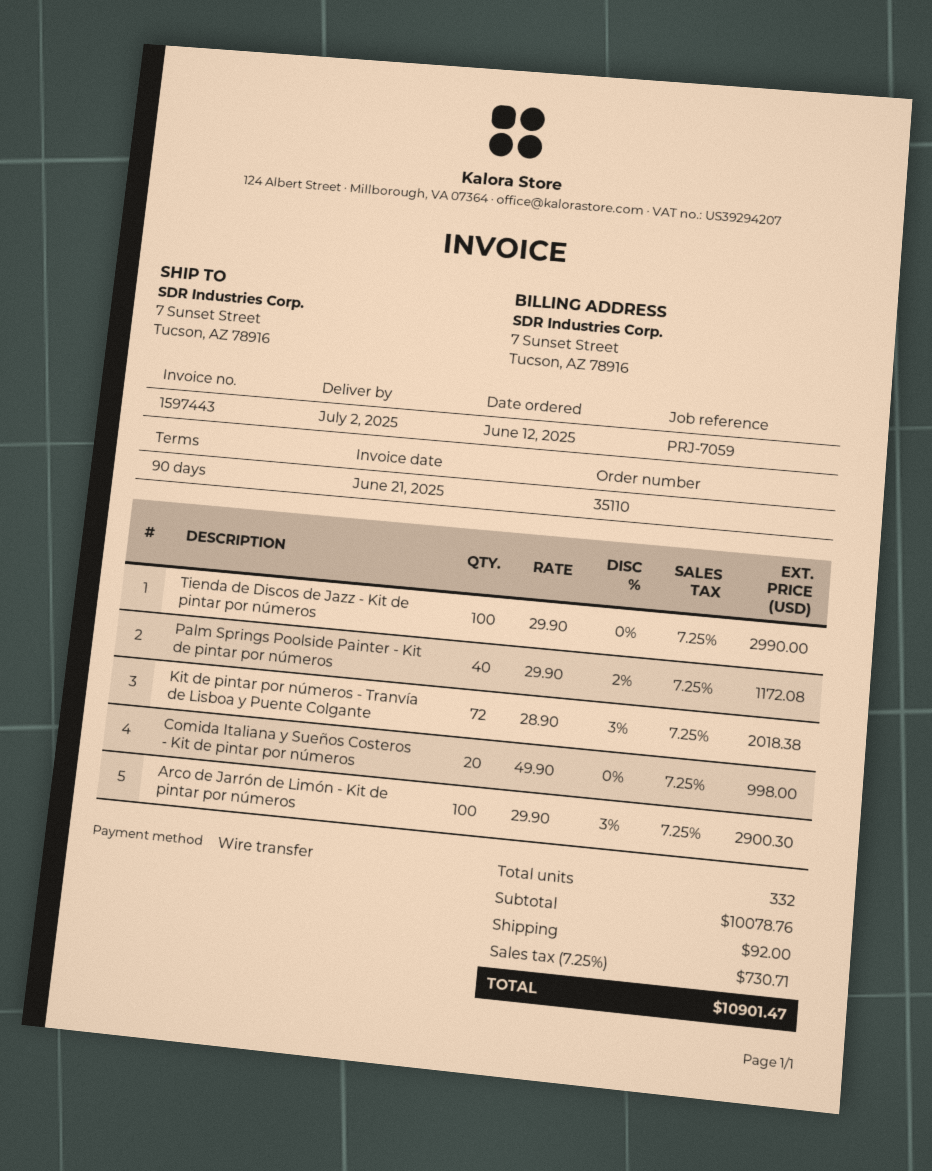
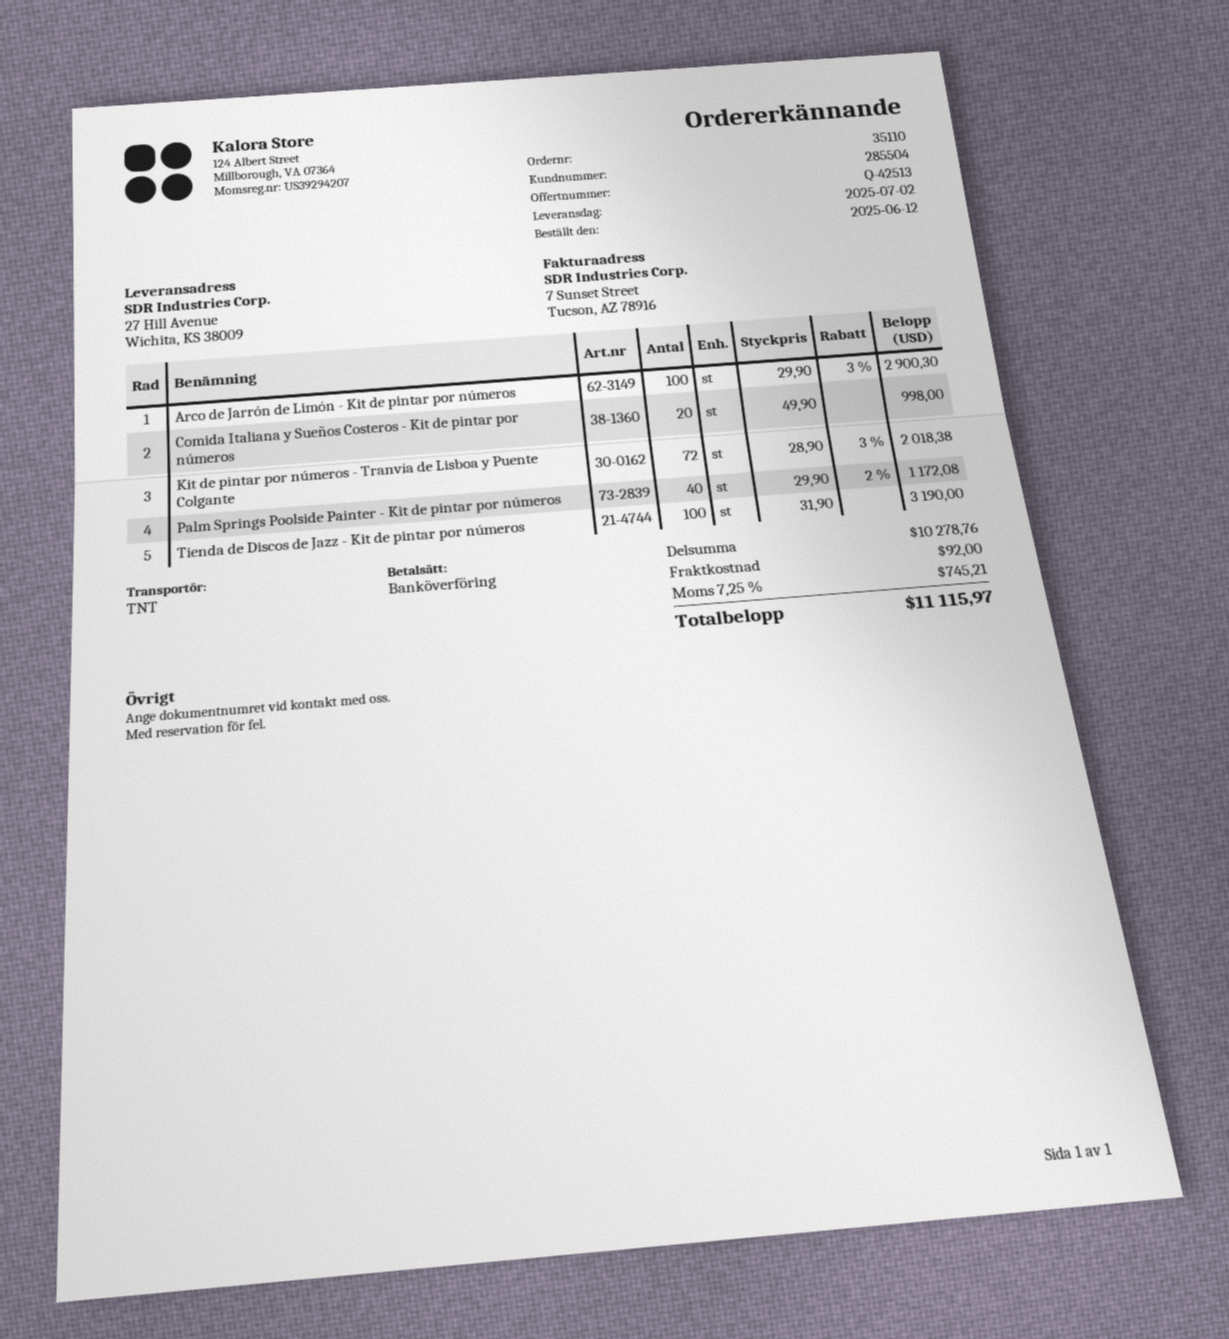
ship to: 7 Sunset Street, Tucson, AZ 78916 -> 27 Hill Avenue, Wichita, KS 38009
Tienda de Discos de Jazz - Kit de pintar por números: 100 x 29.90 = 2990.00 -> 100 x 31.90 = 3190.00
subtotal: 10078.76 -> 10278.76
tax: 7.25% = 730.71 -> 7.25% = 745.21
total: 10901.47 -> 11115.97

